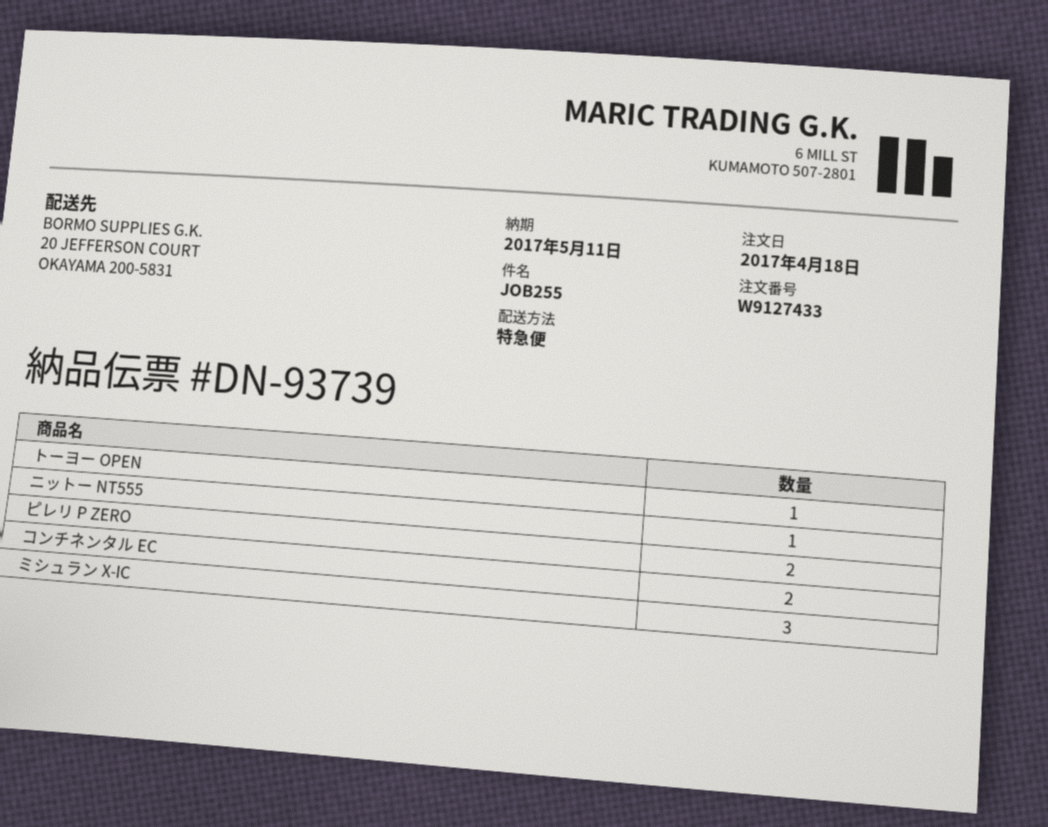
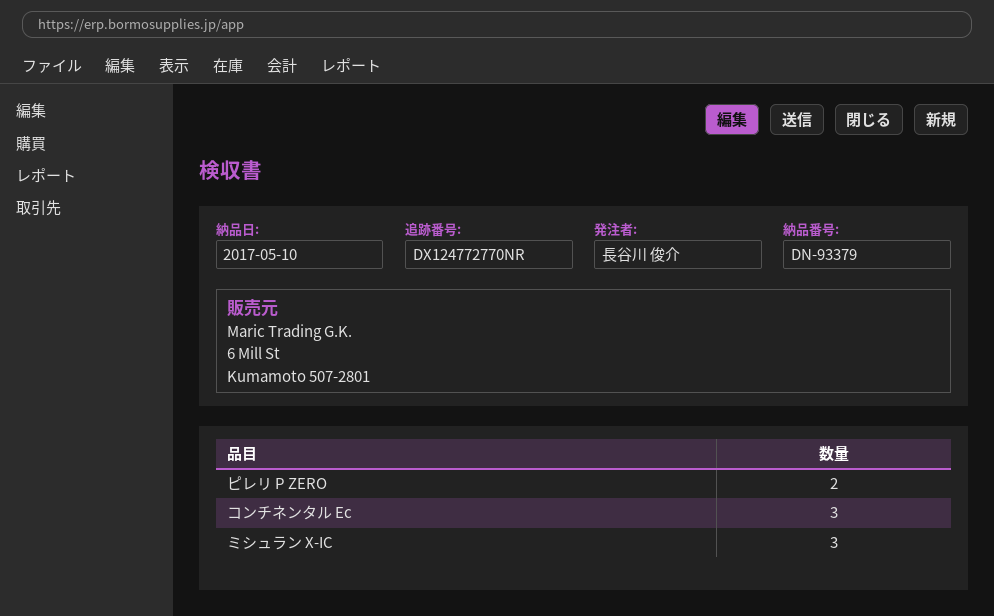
delivery note number: DN-93739 -> DN-93379
delivery date: 2017-05-11 -> 2017-05-10
トーヨー OPEN: 1 -> none
ニットー NT555: 1 -> none
コンチネンタル EC: 2 -> 3

